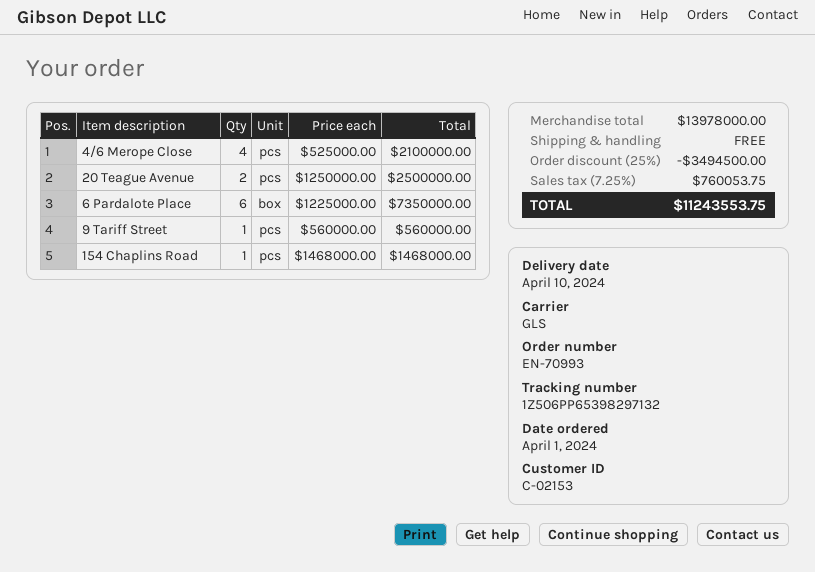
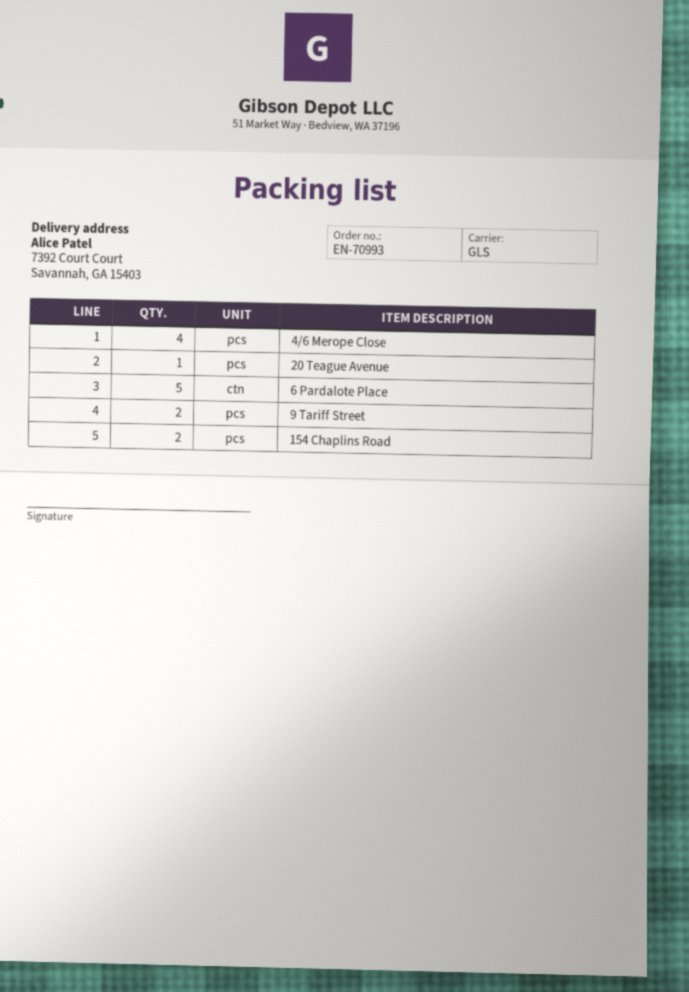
20 Teague Avenue: 2 -> 1
6 Pardalote Place: 6 -> 5
9 Tariff Street: 1 -> 2
154 Chaplins Road: 1 -> 2

